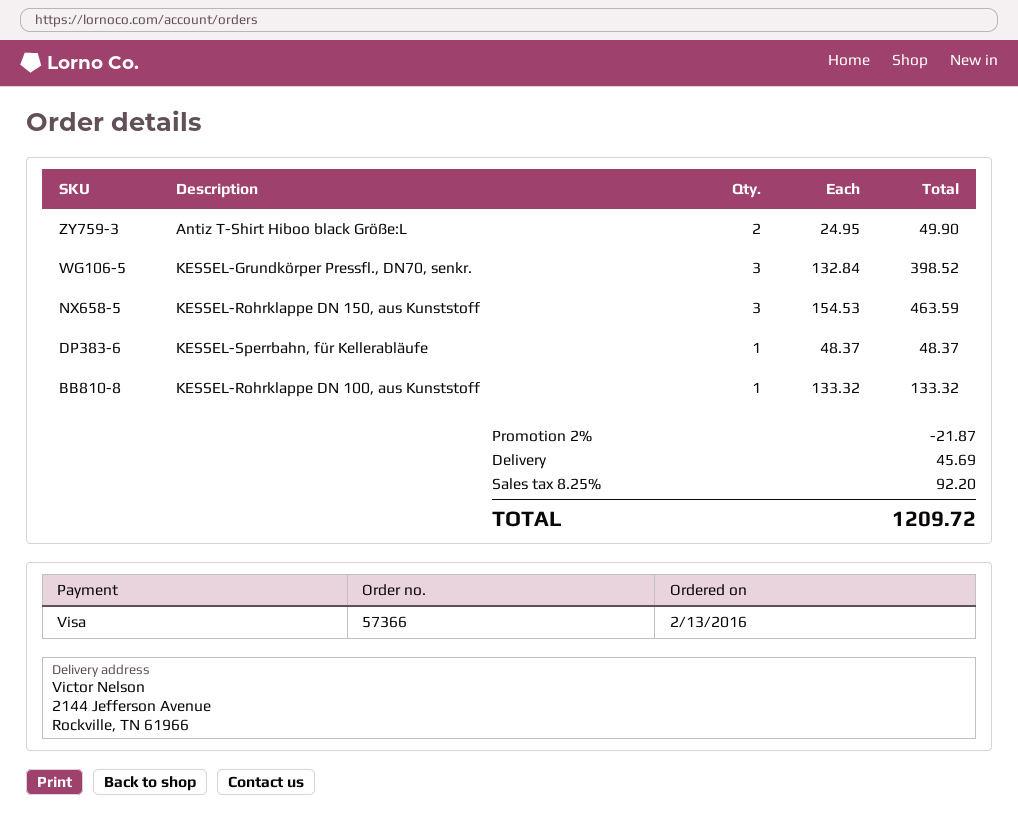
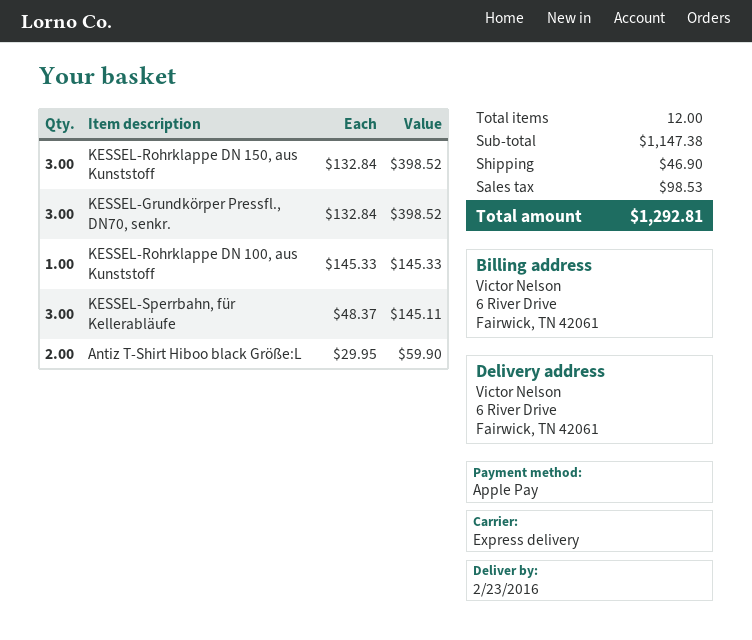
payment method: Visa -> Apple Pay
ship to: 2144 Jefferson Avenue, Rockville, TN 61966 -> 6 River Drive, Fairwick, TN 42061
Antiz T-Shirt Hiboo black Größe:L: 2 x 24.95 = 49.90 -> 2 x 29.95 = 59.90
KESSEL-Rohrklappe DN 150, aus Kunststoff: 3 x 154.53 = 463.59 -> 3 x 132.84 = 398.52
KESSEL-Sperrbahn, für Kellerabläufe: 1 x 48.37 = 48.37 -> 3 x 48.37 = 145.11
KESSEL-Rohrklappe DN 100, aus Kunststoff: 1 x 133.32 = 133.32 -> 1 x 145.33 = 145.33
discount: 2% = 21.87 -> none
shipping: 45.69 -> 46.90
tax: 92.20 -> 98.53
total: 1209.72 -> 1292.81

